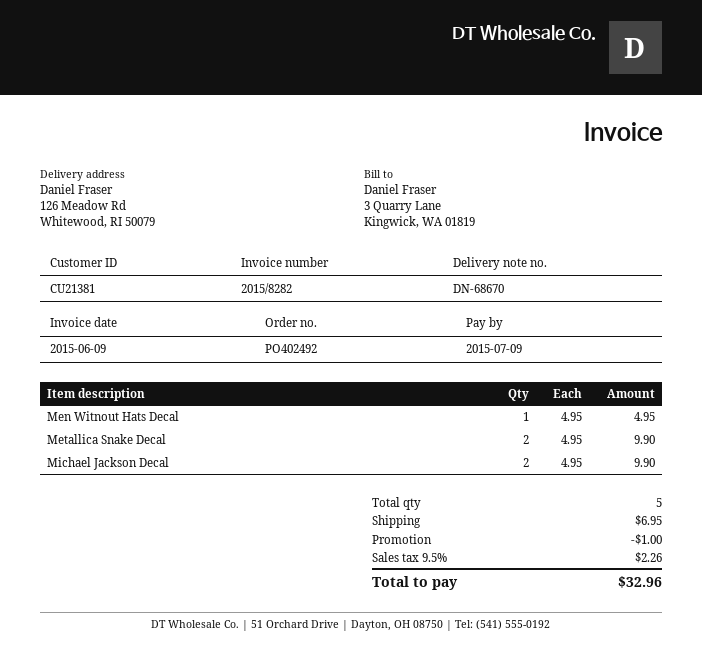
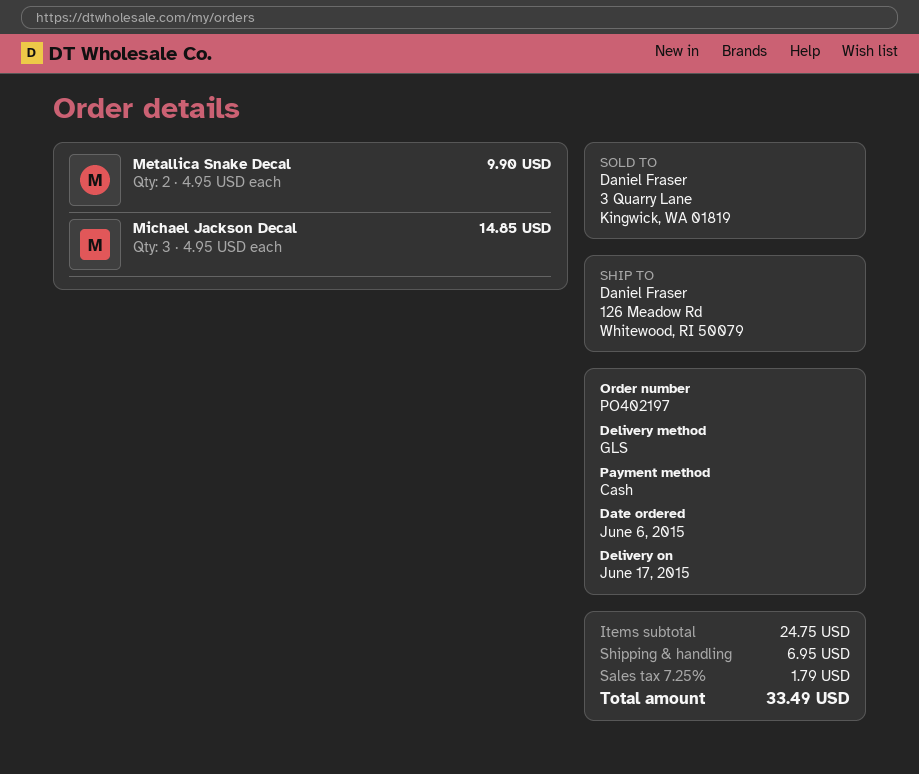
order number: PO402492 -> PO402197
Men Witnout Hats Decal: 1 x 4.95 = 4.95 -> none
Michael Jackson Decal: 2 x 4.95 = 9.90 -> 3 x 4.95 = 14.85
discount: 1.00 -> none
tax: 9.5% = 2.26 -> 7.25% = 1.79
total: 32.96 -> 33.49

